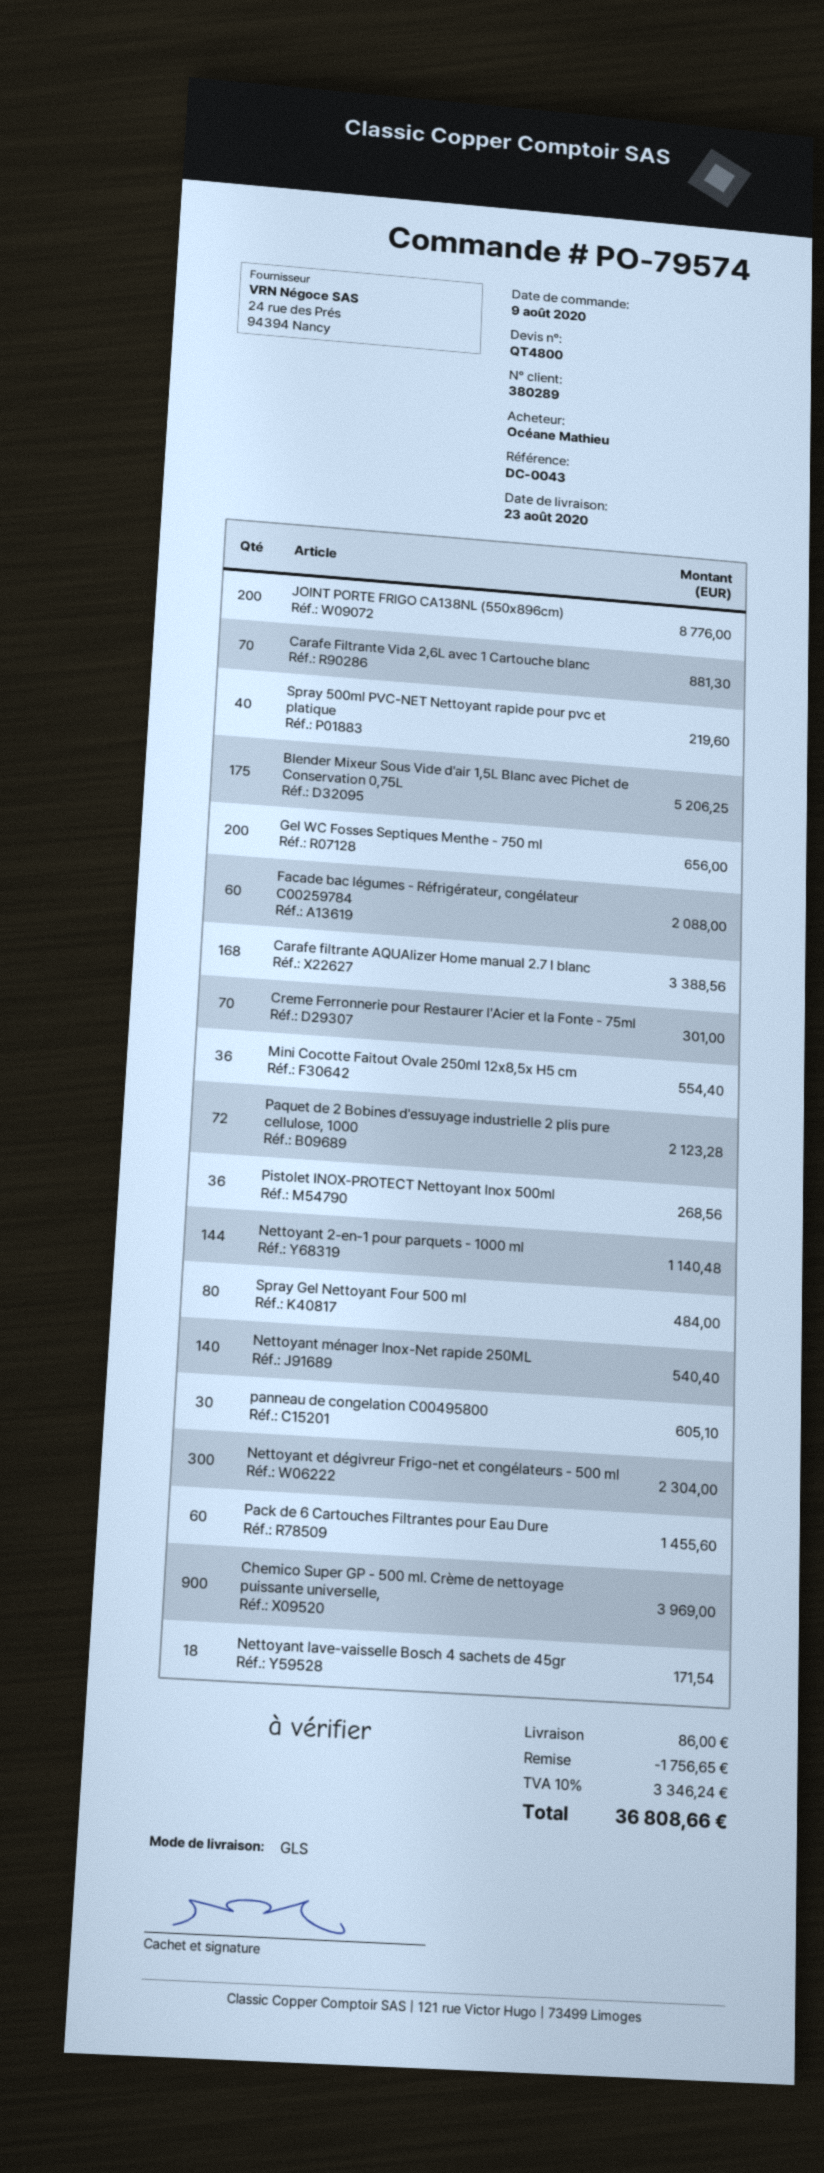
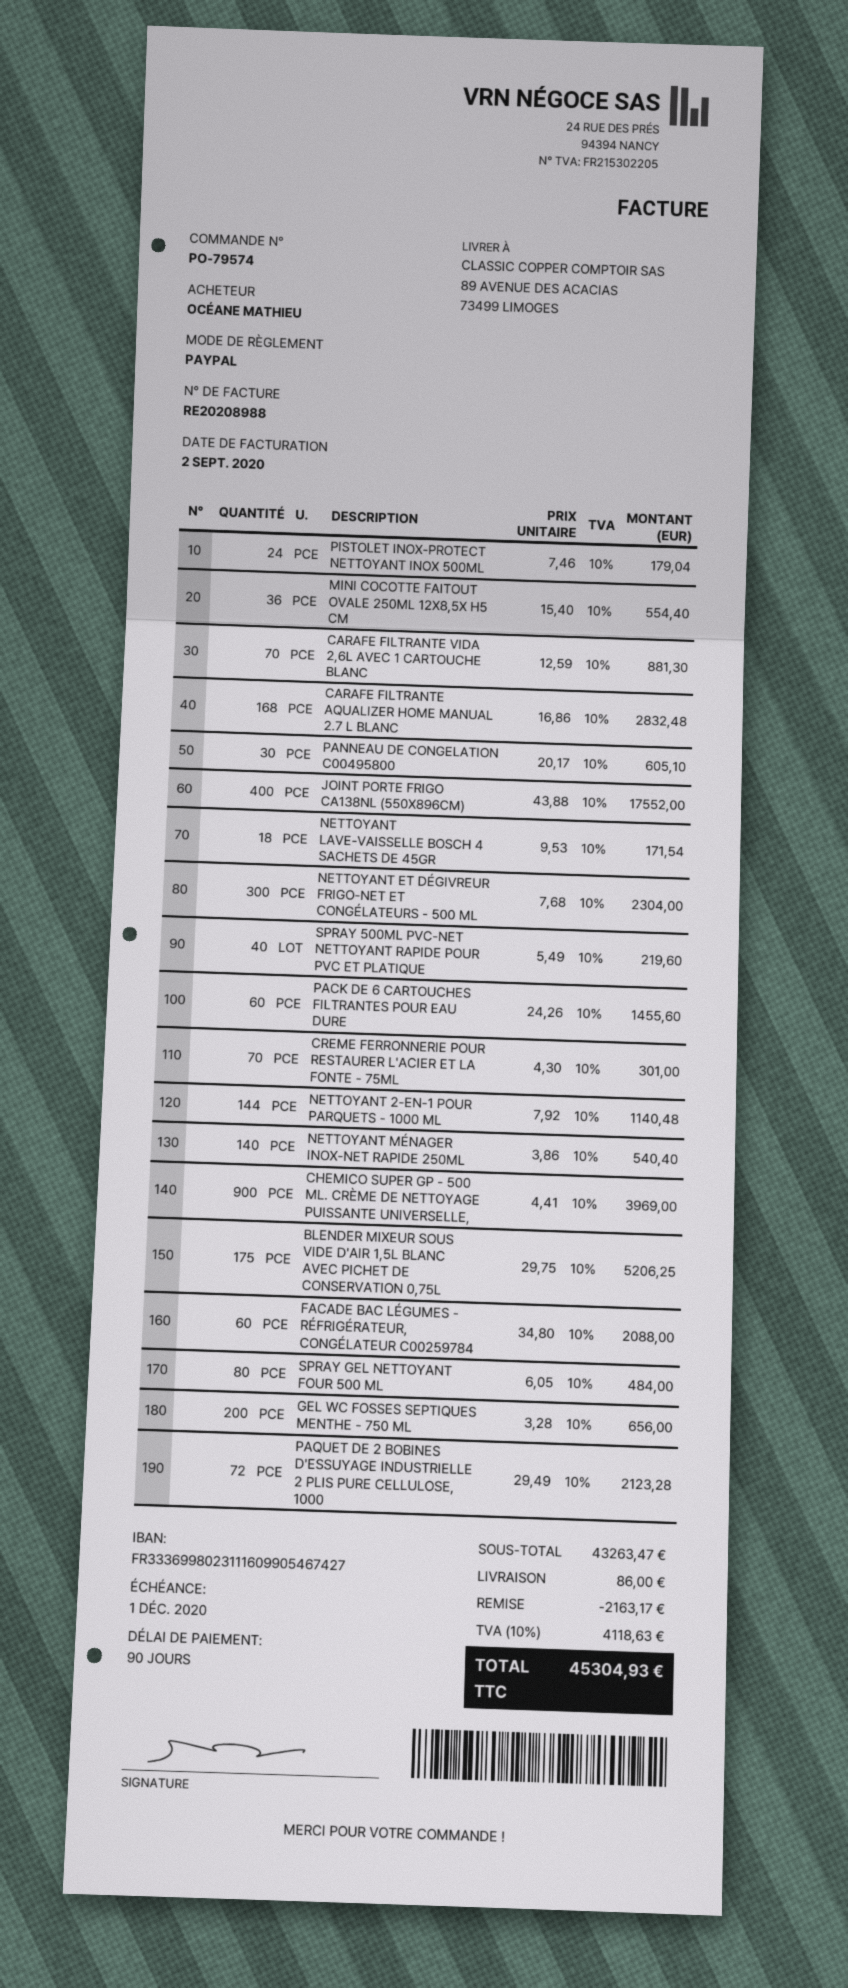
JOINT PORTE FRIGO CA138NL (550x896cm): 200 for 8776.00 -> 400 for 17552.00
Carafe filtrante AQUAlizer Home manual 2.7 l blanc: 168 for 3388.56 -> 168 for 2832.48
Pistolet INOX-PROTECT Nettoyant Inox 500ml: 36 for 268.56 -> 24 for 179.04
discount: 1756.65 -> 2163.17
tax: 10% = 3346.24 -> 10% = 4118.63
total: 36808.66 -> 45304.93

